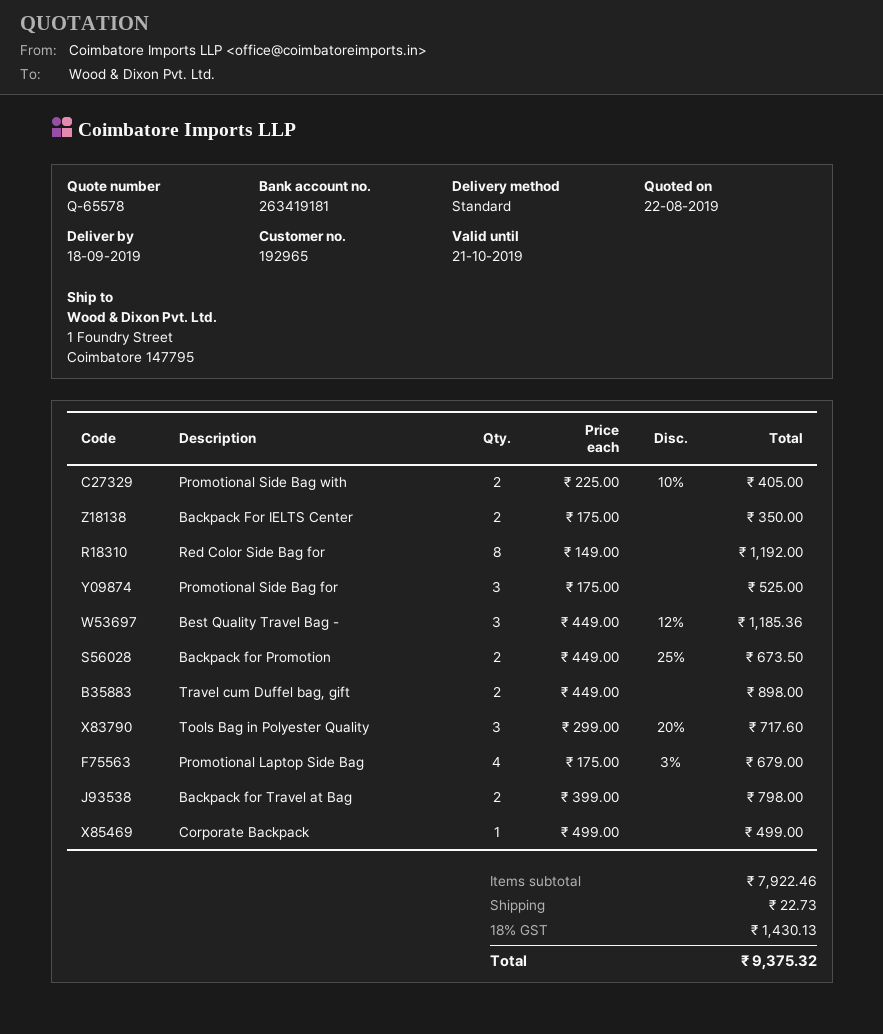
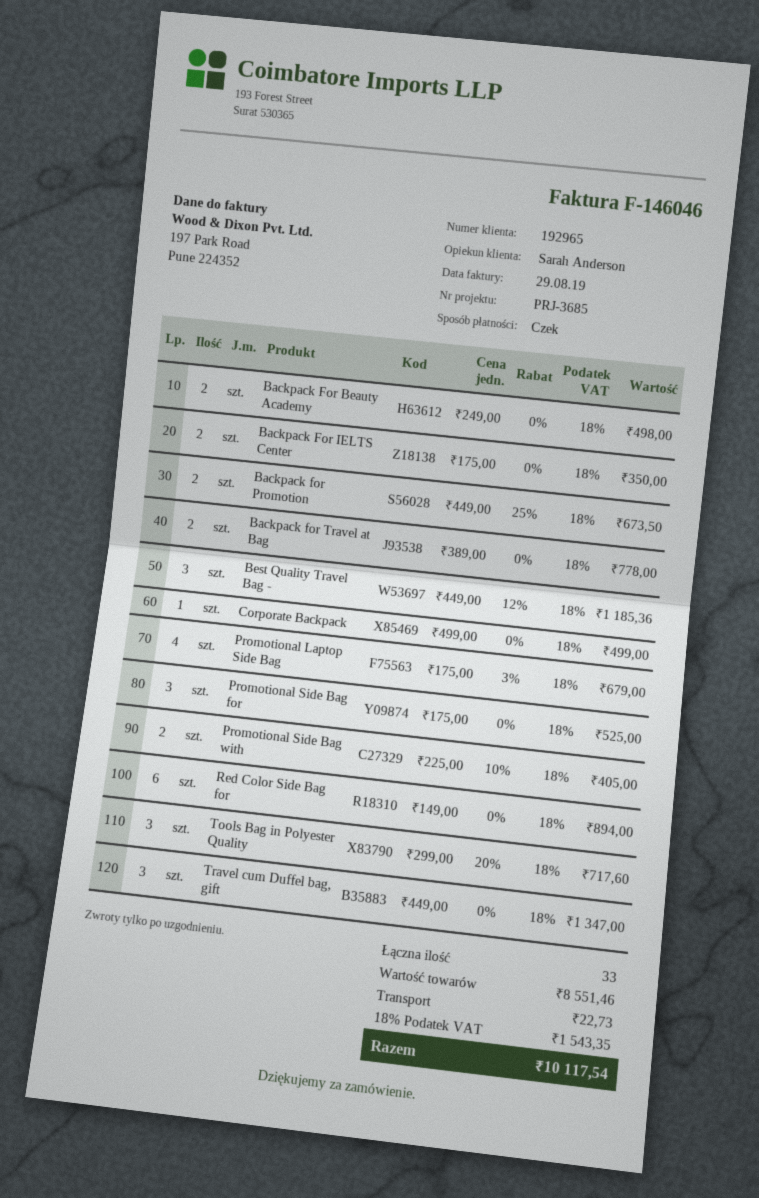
Red Color Side Bag for: 8 x 149.00 = 1192.00 -> 6 x 149.00 = 894.00
Travel cum Duffel bag, gift: 2 x 449.00 = 898.00 -> 3 x 449.00 = 1347.00
Backpack for Travel at Bag: 2 x 399.00 = 798.00 -> 2 x 389.00 = 778.00
Backpack For Beauty Academy: none -> 2 x 249.00 = 498.00
subtotal: 7922.46 -> 8551.46
tax: 18% = 1430.13 -> 18% = 1543.35
total: 9375.32 -> 10117.54

